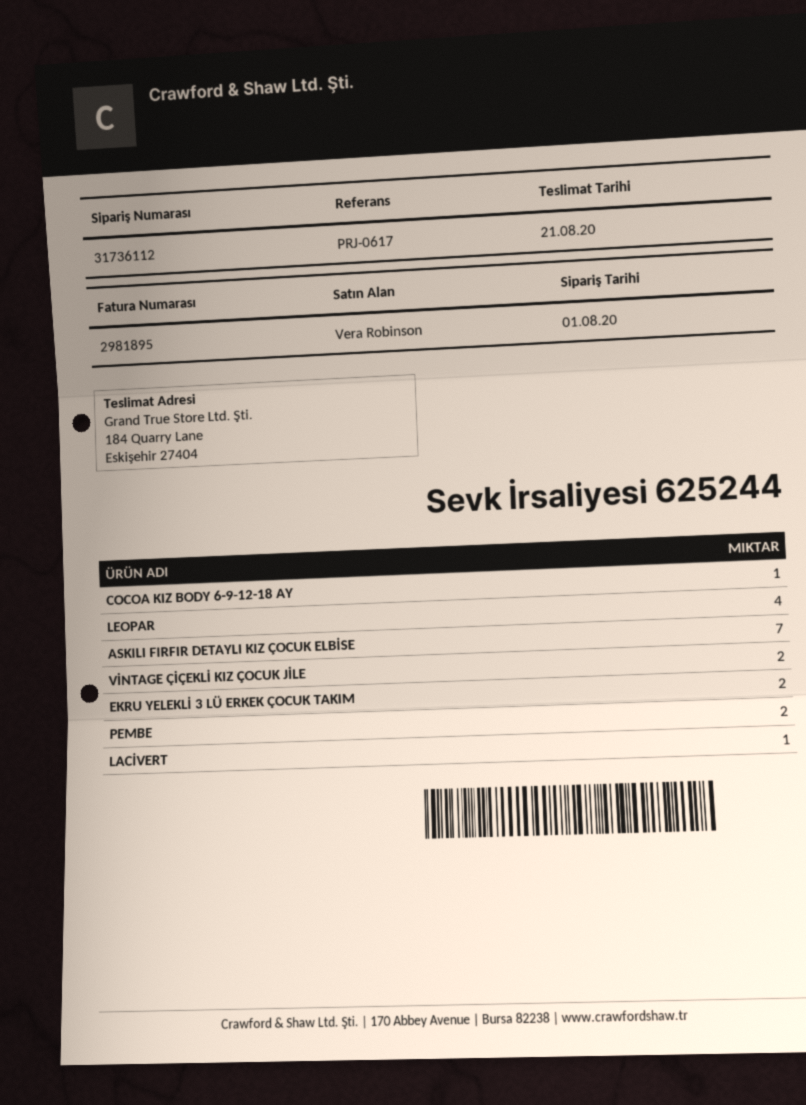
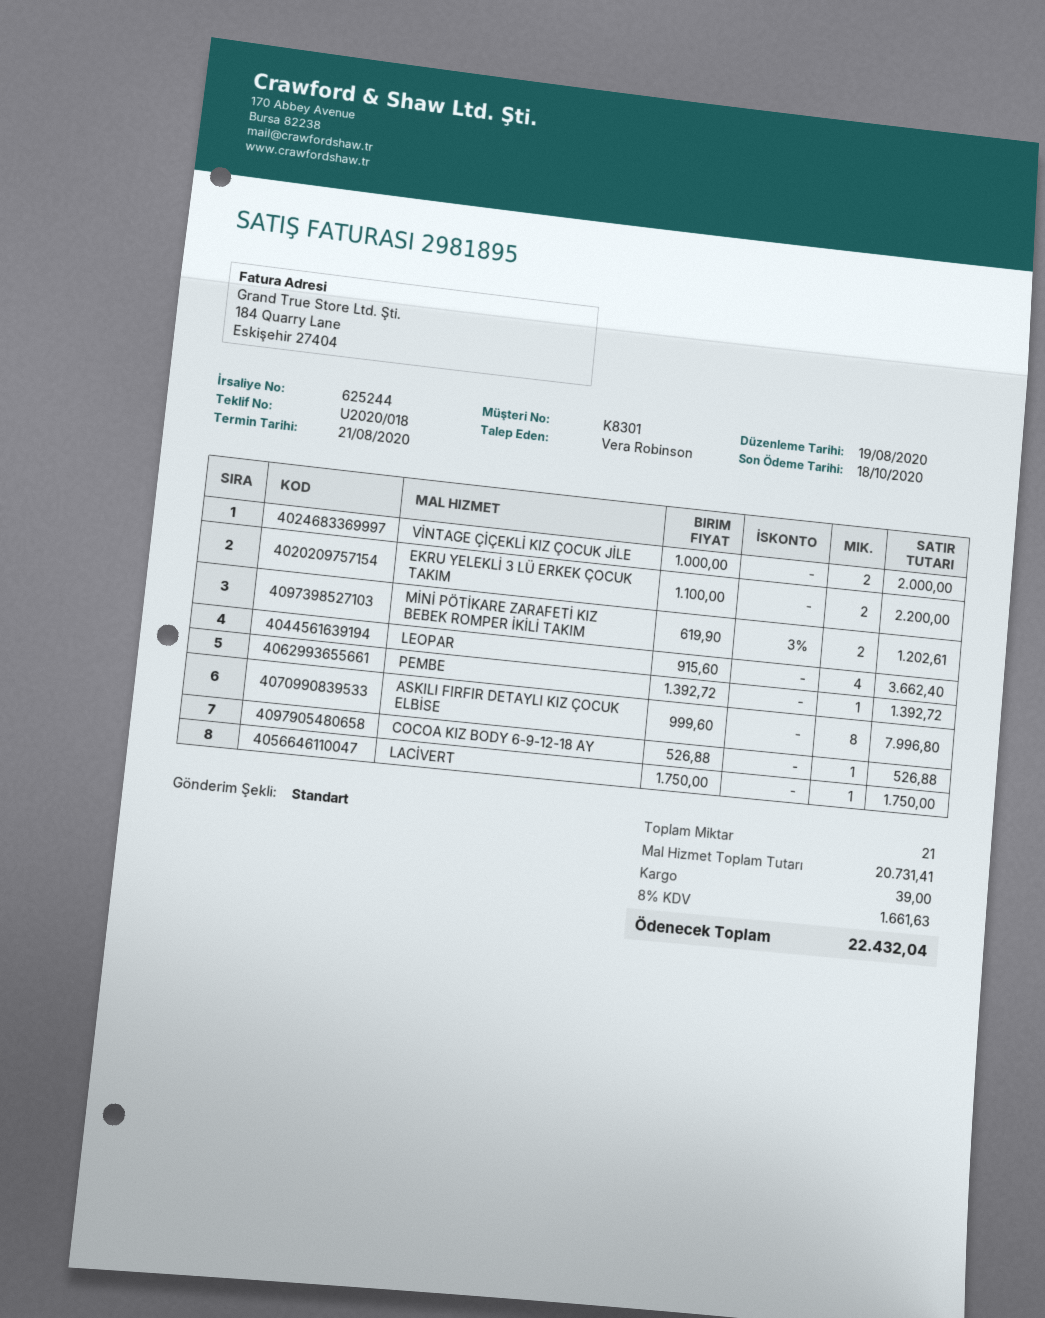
ASKILI FIRFIR DETAYLI KIZ ÇOCUK ELBİSE: 7 -> 8
PEMBE: 2 -> 1
MİNİ PÖTİKARE ZARAFETİ KIZ BEBEK ROMPER İKİLİ TAKIM: none -> 2

